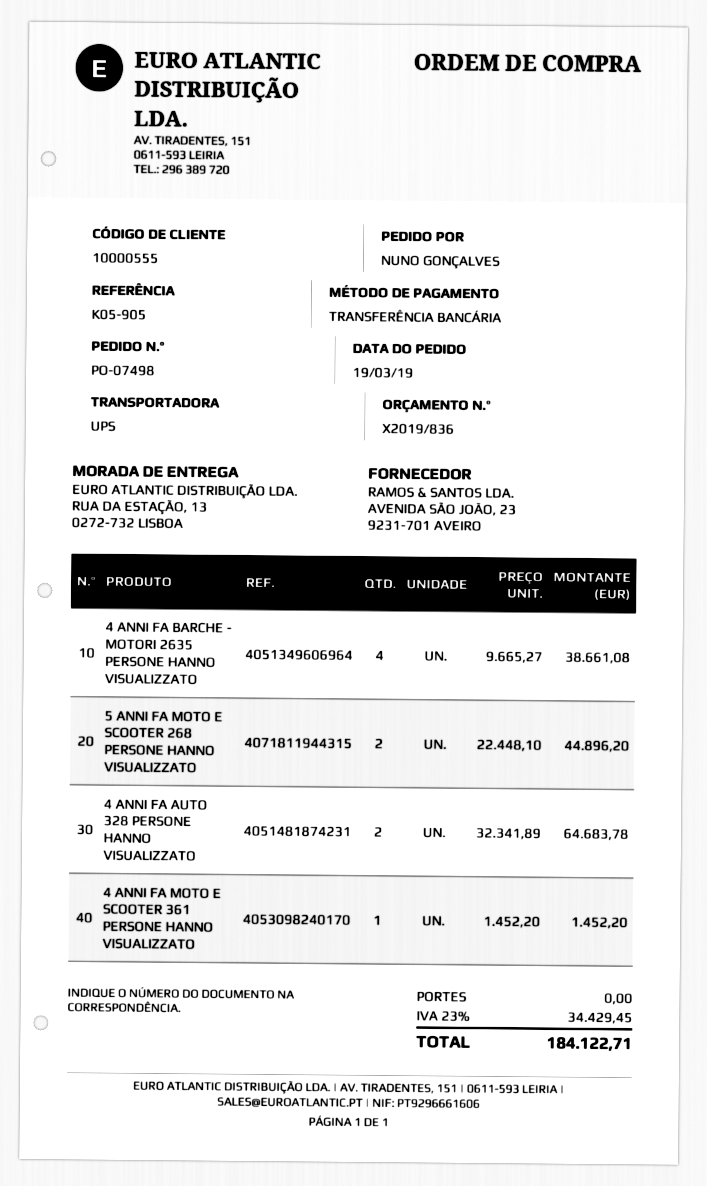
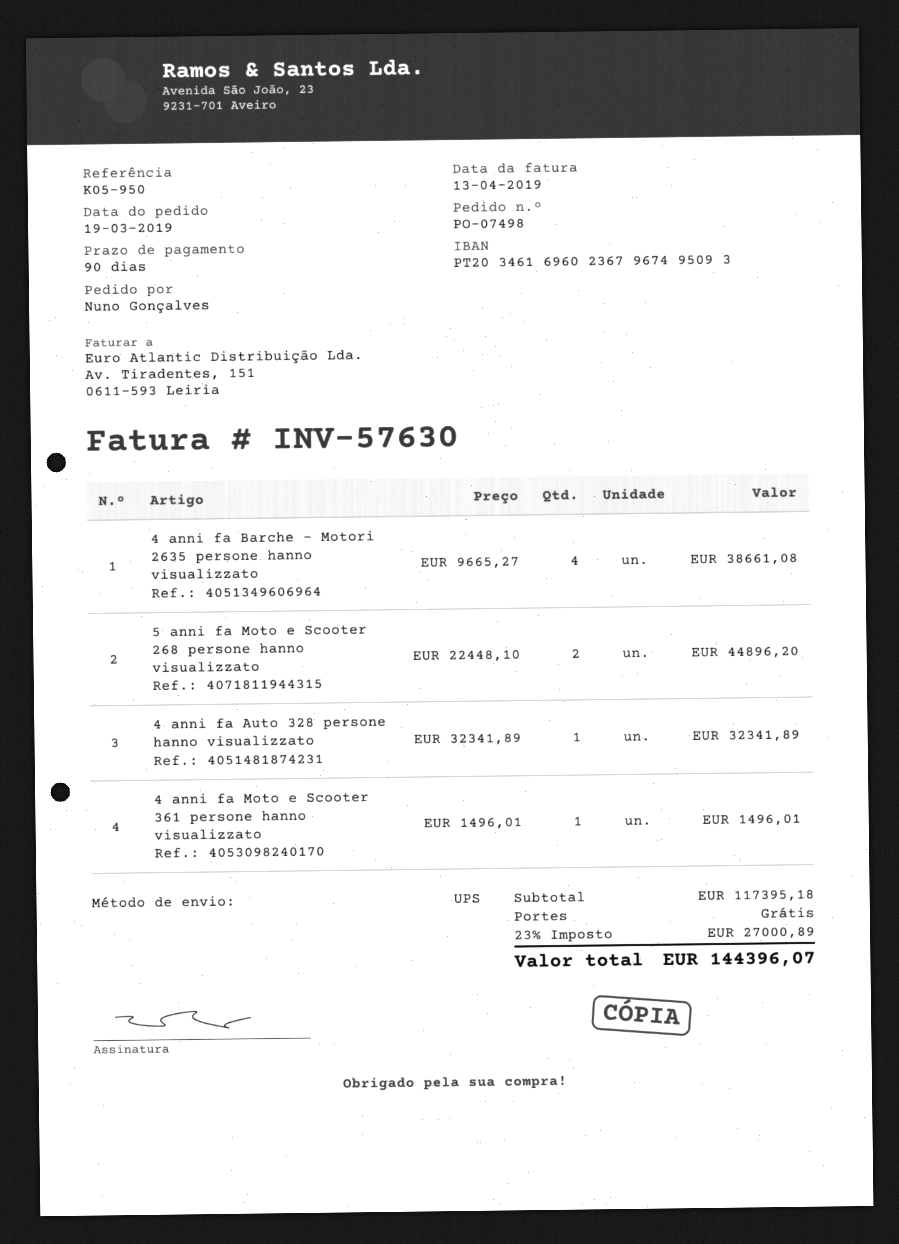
reference: K05-905 -> K05-950
4 ANNI FA AUTO 328 PERSONE HANNO VISUALIZZATO: 2 x 32341.89 = 64683.78 -> 1 x 32341.89 = 32341.89
4 ANNI FA MOTO E SCOOTER 361 PERSONE HANNO VISUALIZZATO: 1 x 1452.20 = 1452.20 -> 1 x 1496.01 = 1496.01
tax: 23% = 34429.45 -> 23% = 27000.89
total: 184122.71 -> 144396.07

